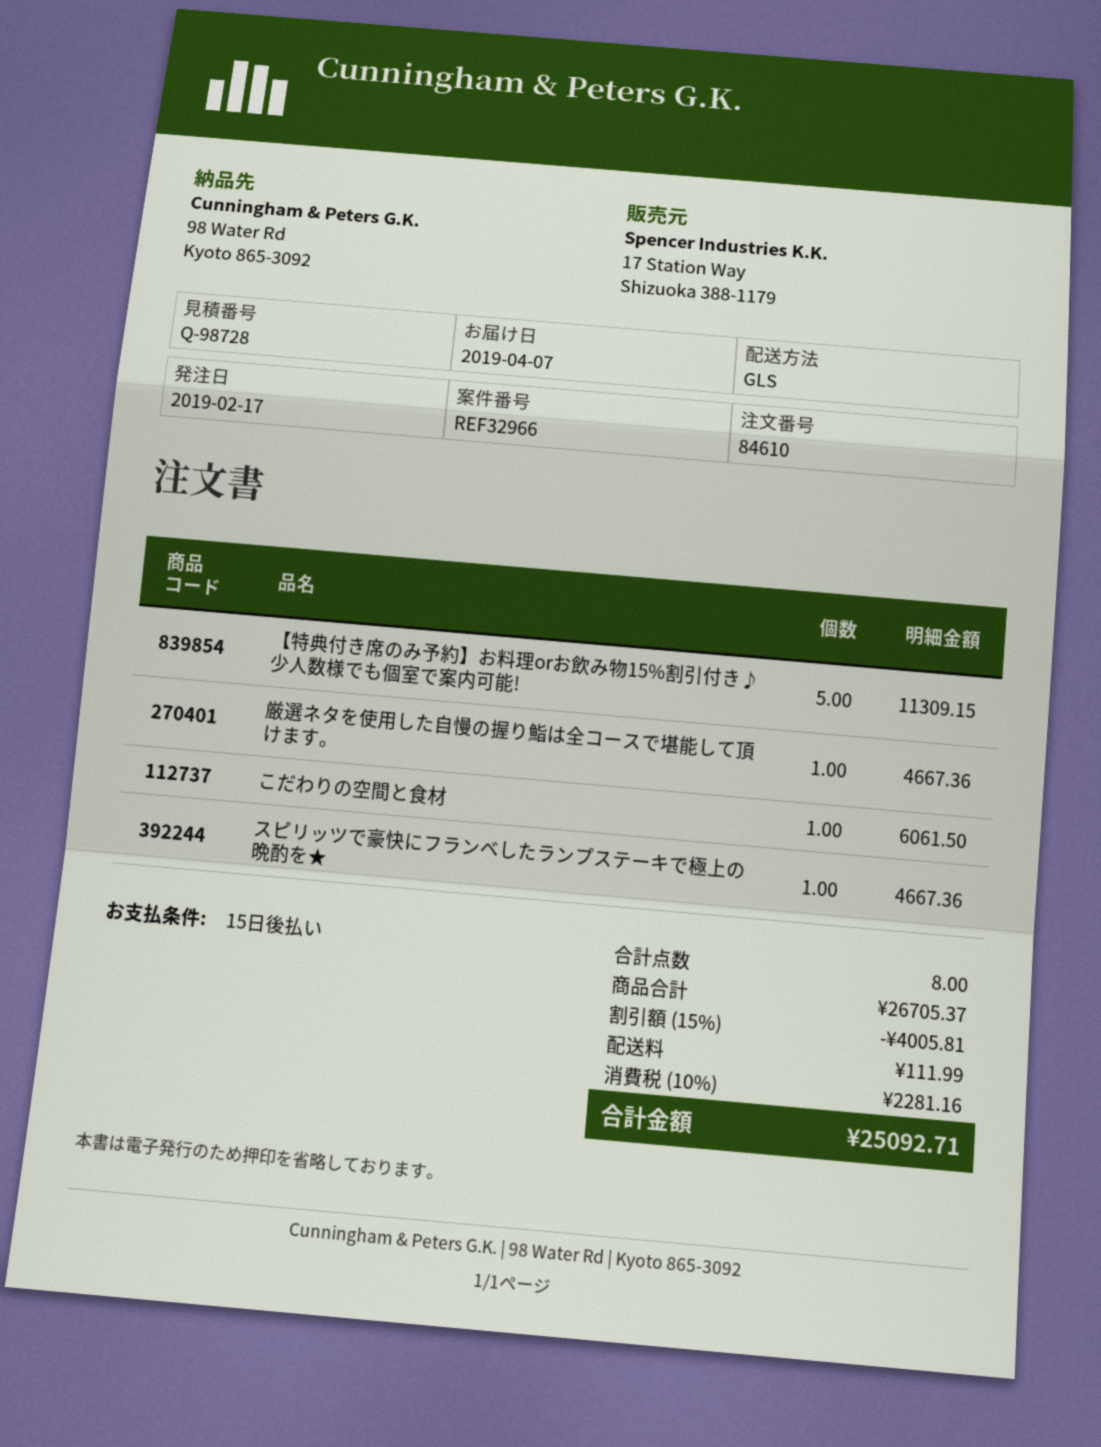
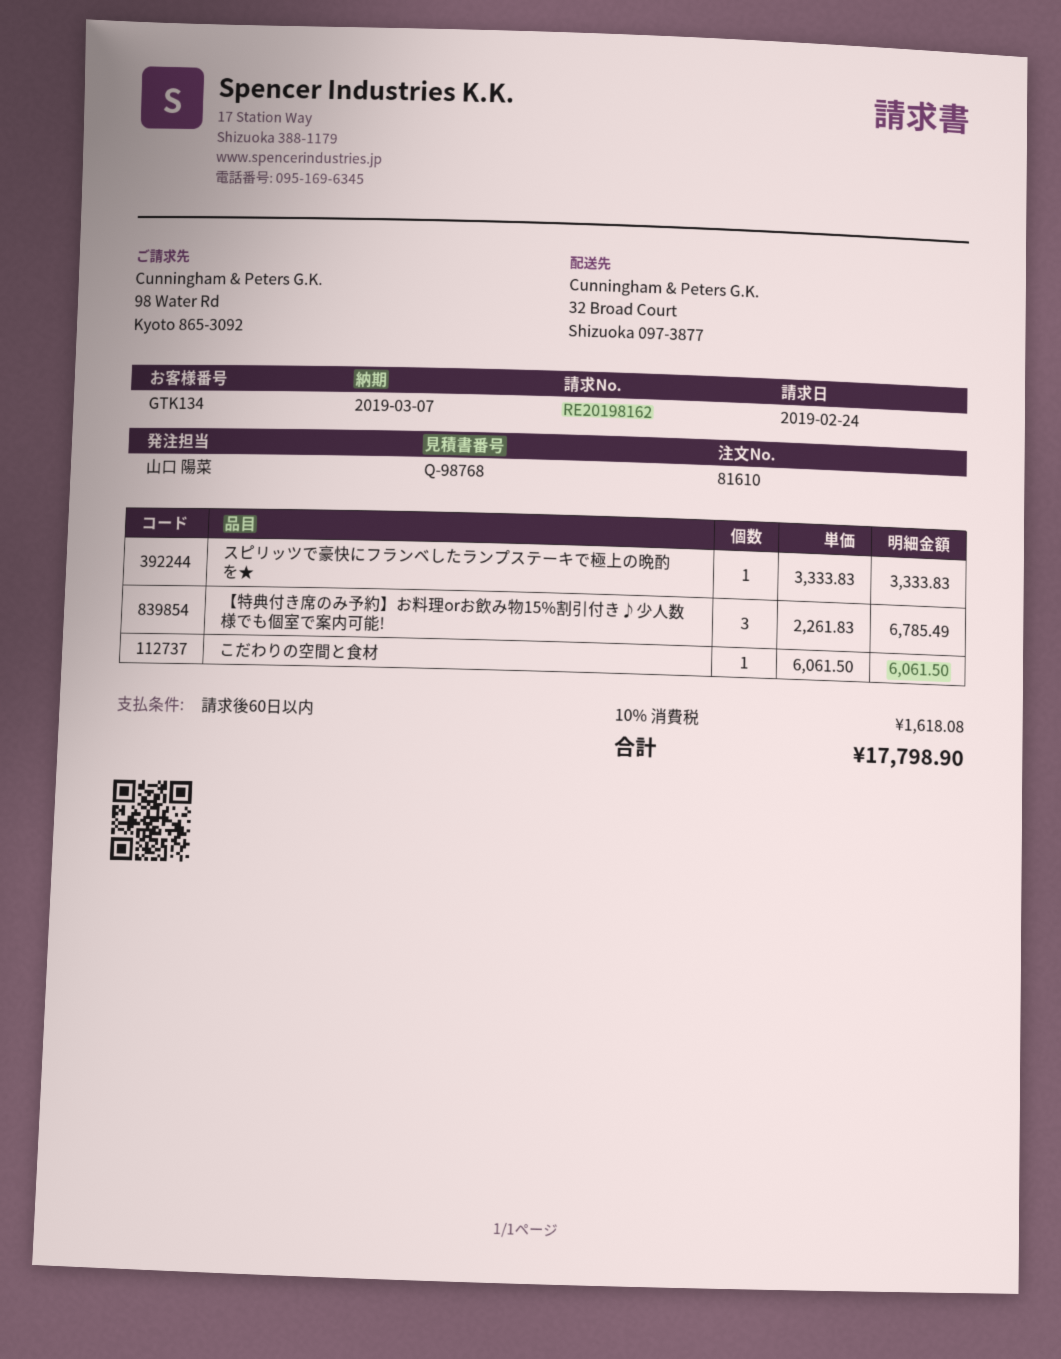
quote number: Q-98728 -> Q-98768
order number: 84610 -> 81610
delivery date: 2019-04-07 -> 2019-03-07
payment terms: 15 days -> 60 days
ship to: 98 Water Rd, Kyoto 865-3092 -> 32 Broad Court, Shizuoka 097-3877
【特典付き席のみ予約】お料理orお飲み物15%割引付き♪少人数様でも個室で案内可能!: 5 for 11309.15 -> 3 for 6785.49
厳選ネタを使用した自慢の握り鮨は全コースで堪能して頂けます。: 1 for 4667.36 -> none
スピリッツで豪快にフランベしたランプステーキで極上の晩酌を★: 1 for 4667.36 -> 1 for 3333.83
discount: 15% = 4005.81 -> none
shipping: 111.99 -> none
tax: 10% = 2281.16 -> 10% = 1618.08
total: 25092.71 -> 17798.90

